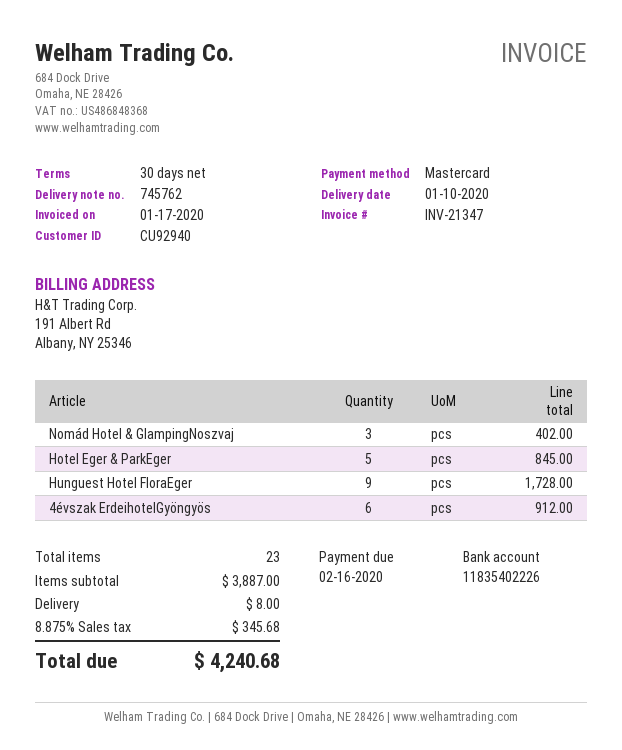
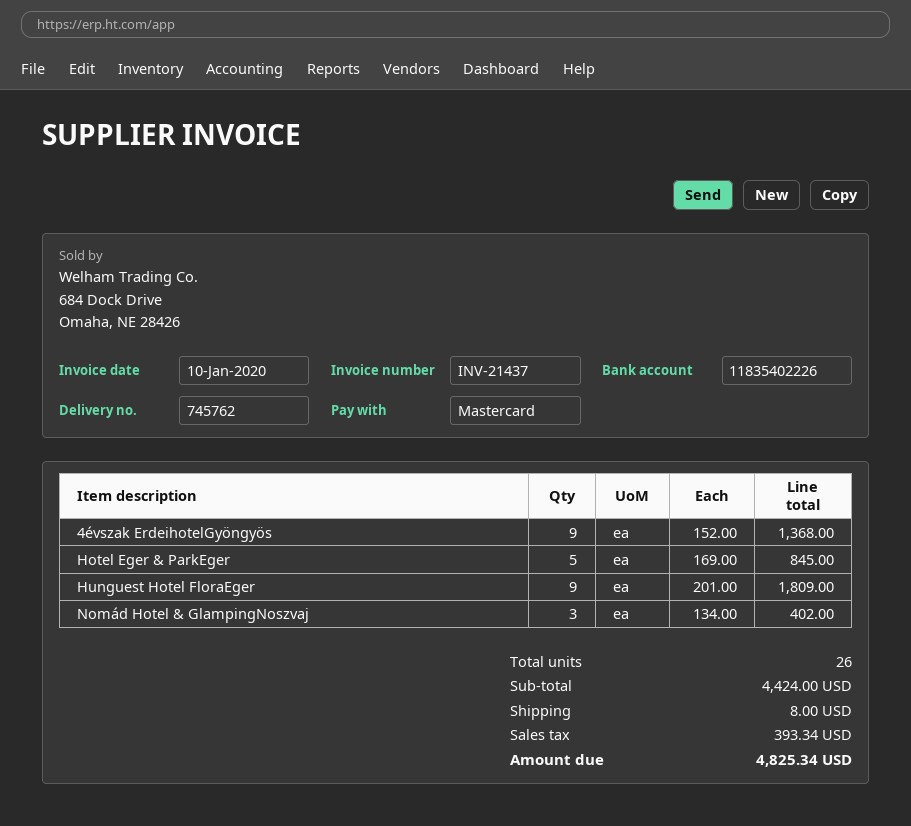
invoice number: INV-21347 -> INV-21437
invoice date: 2020-01-17 -> 2020-01-10
Hunguest Hotel FloraEger: 9 for 1728.00 -> 9 for 1809.00
4évszak ErdeihotelGyöngyös: 6 for 912.00 -> 9 for 1368.00
total quantity: 23 -> 26
subtotal: 3887.00 -> 4424.00
tax: 345.68 -> 393.34
total: 4240.68 -> 4825.34

